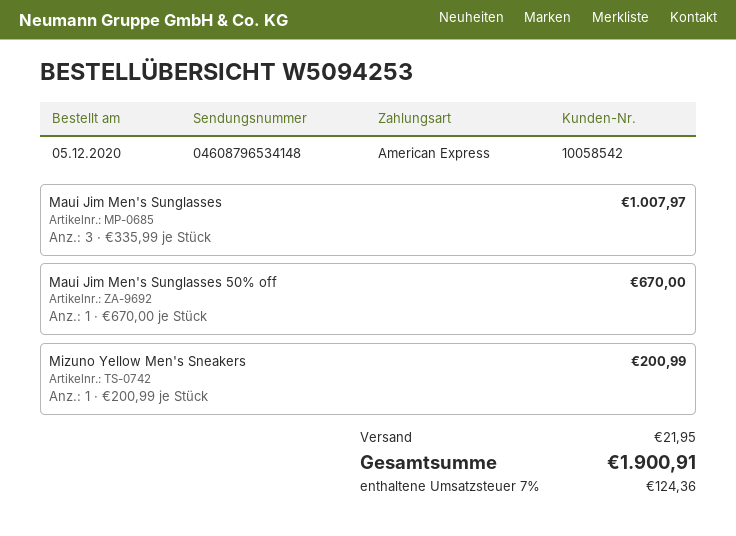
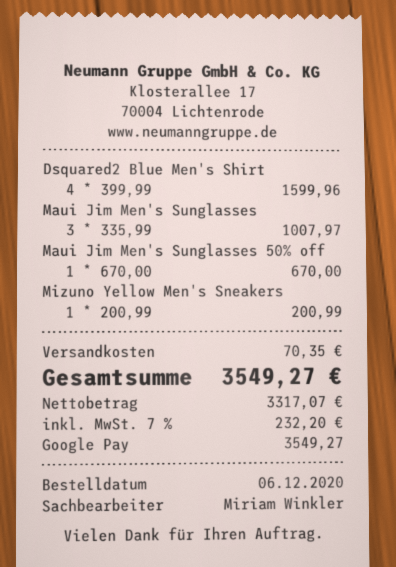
order date: 2020-12-05 -> 2020-12-06
payment method: American Express -> Google Pay
Dsquared2 Blue Men's Shirt: none -> 4 x 399.99 = 1599.96
shipping: 21.95 -> 70.35
tax: 7% = 124.36 -> 7% = 232.20
total: 1900.91 -> 3549.27

